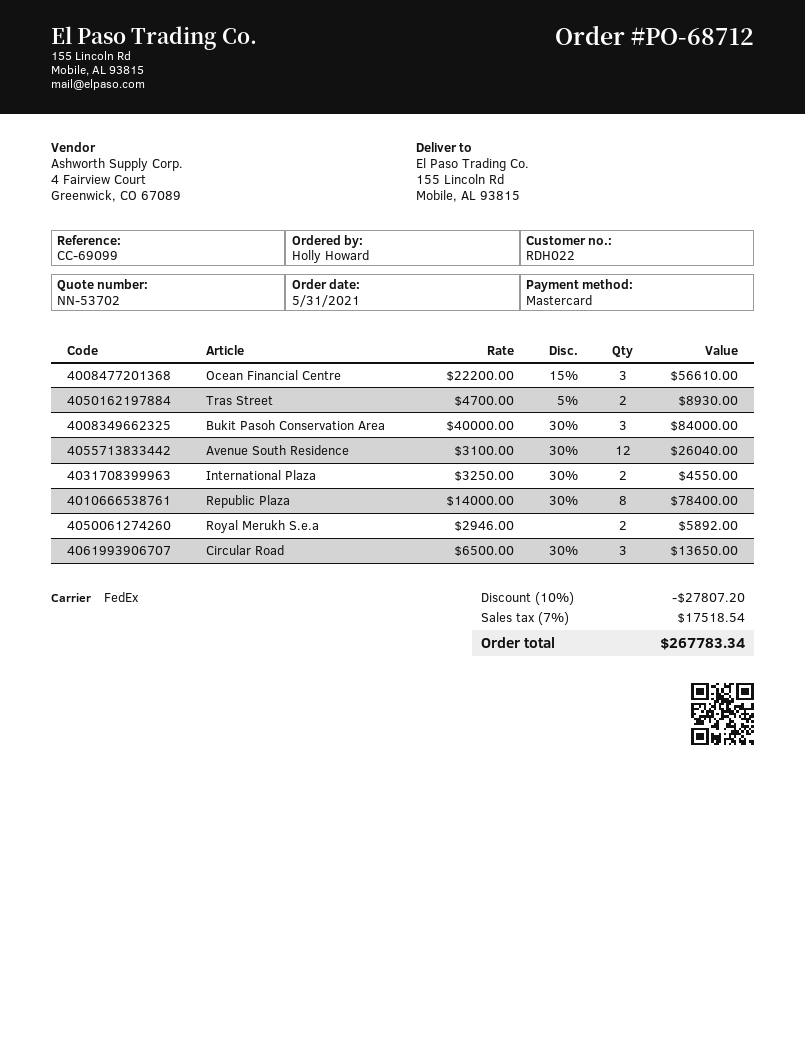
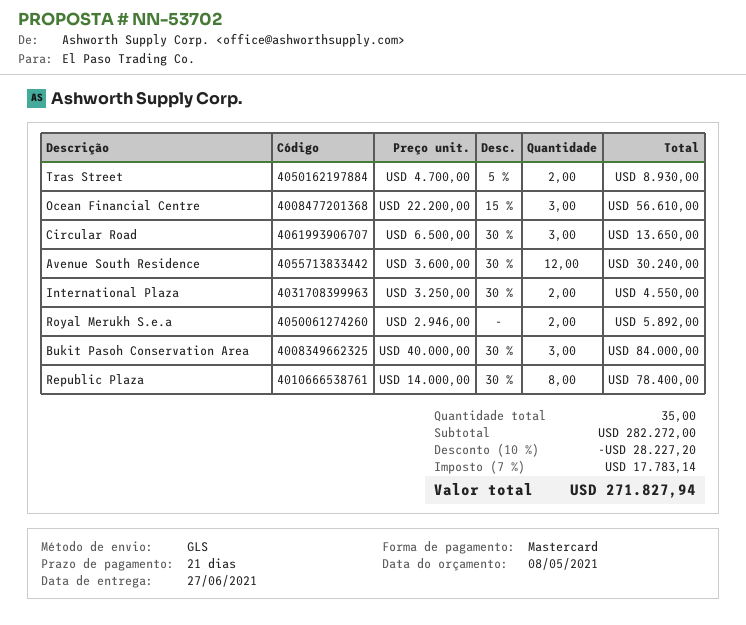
shipping method: FedEx -> GLS
Avenue South Residence: 12 x 3100.00 - 30% = 26040.00 -> 12 x 3600.00 - 30% = 30240.00
discount: 10% = 27807.20 -> 10% = 28227.20
tax: 7% = 17518.54 -> 7% = 17783.14
total: 267783.34 -> 271827.94

